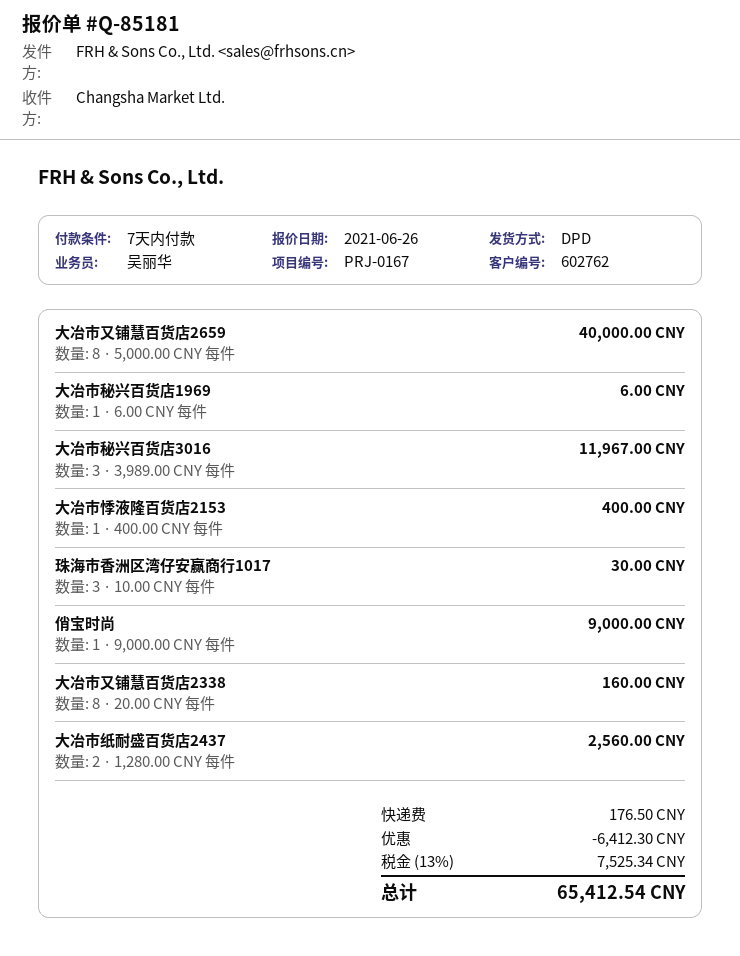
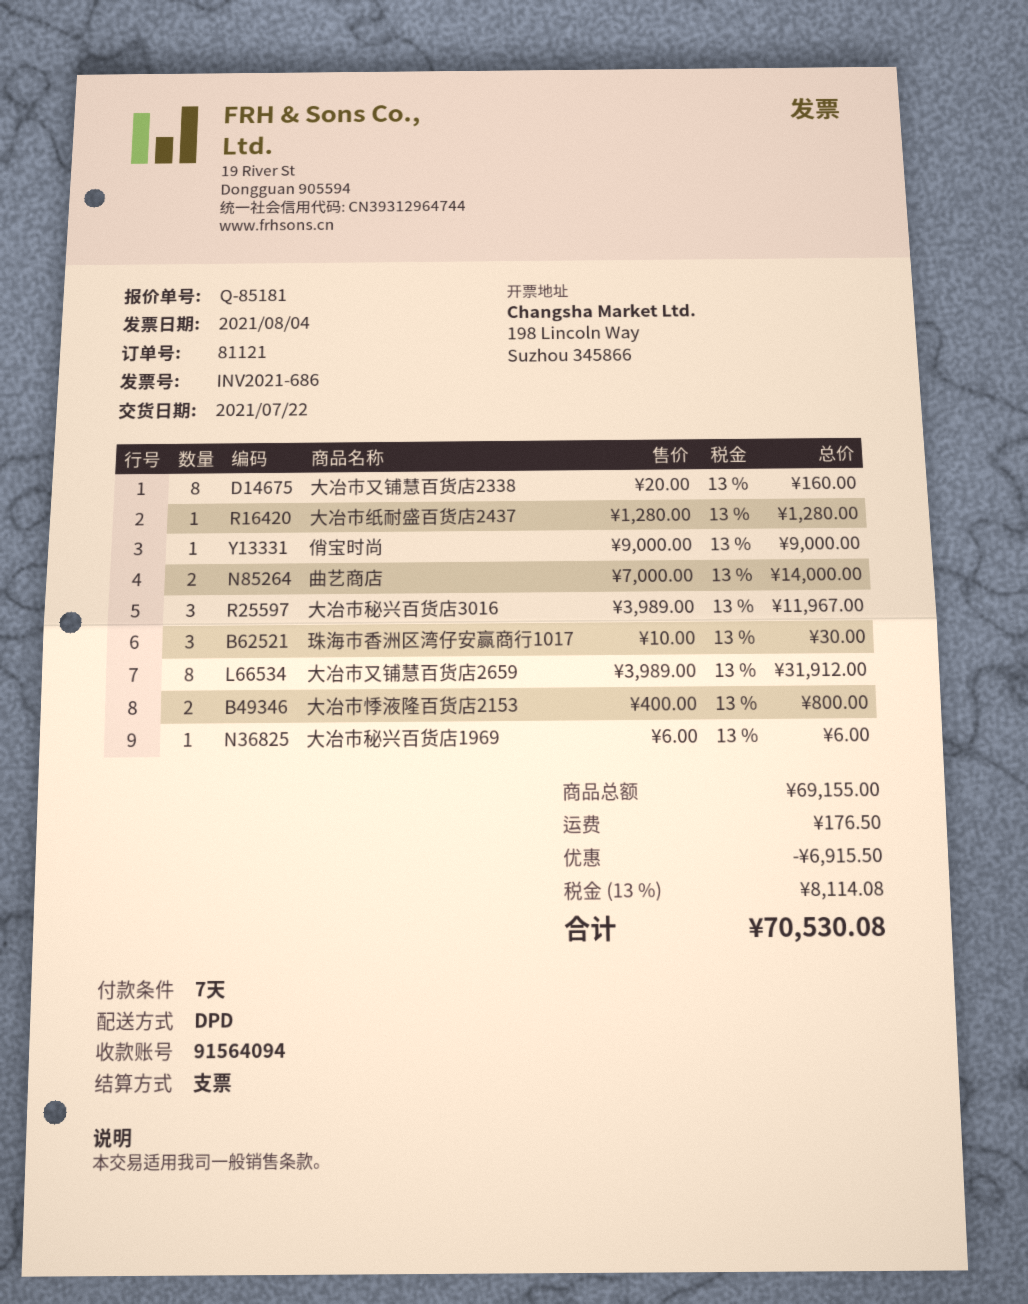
大冶市又铺慧百货店2659: 8 x 5000.00 = 40000.00 -> 8 x 3989.00 = 31912.00
大冶市悸液隆百货店2153: 1 x 400.00 = 400.00 -> 2 x 400.00 = 800.00
大冶市纸耐盛百货店2437: 2 x 1280.00 = 2560.00 -> 1 x 1280.00 = 1280.00
曲艺商店: none -> 2 x 7000.00 = 14000.00
discount: 6412.30 -> 6915.50
tax: 13% = 7525.34 -> 13% = 8114.08
total: 65412.54 -> 70530.08

